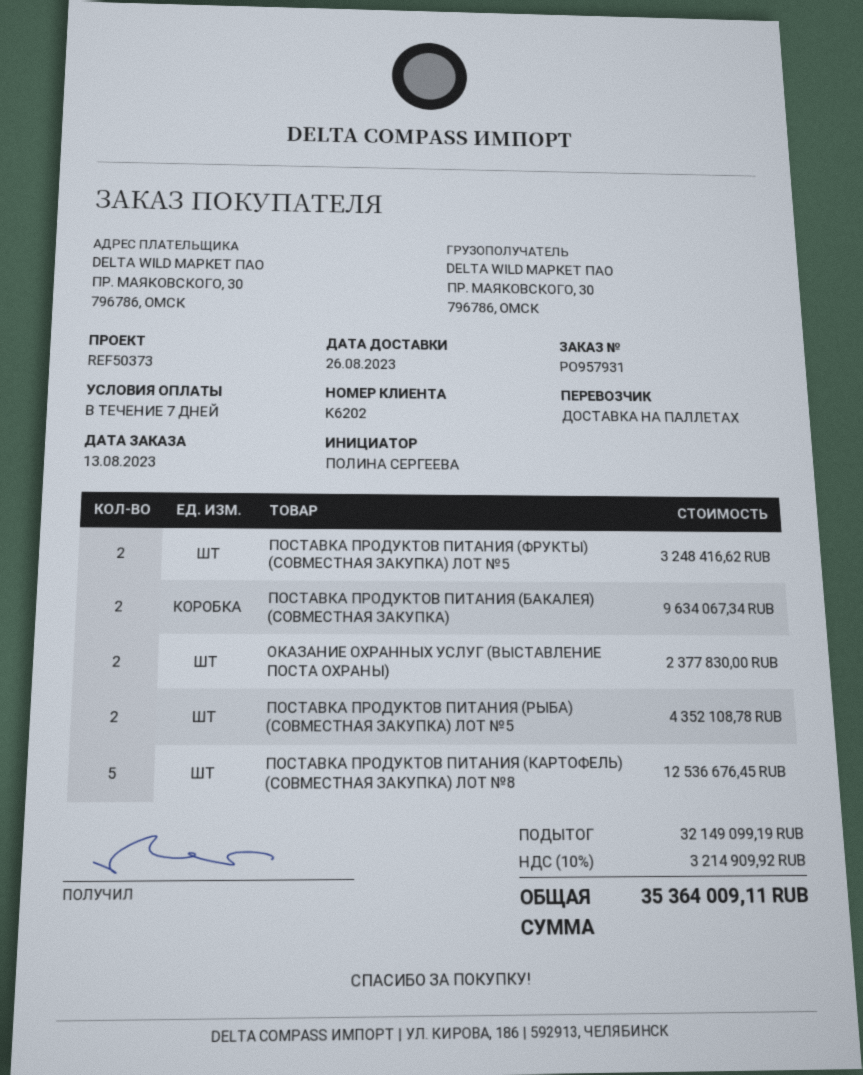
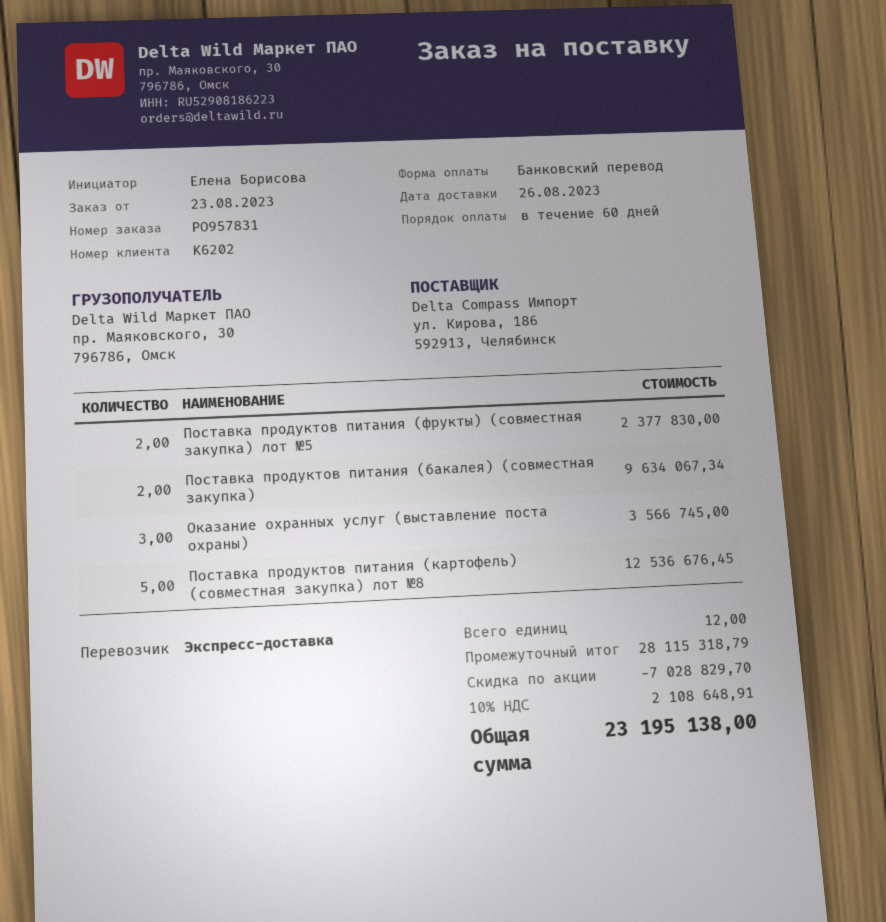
order number: PO957931 -> PO957831
order date: 2023-08-13 -> 2023-08-23
payment terms: 7 days -> 60 days
ordered by: ПОЛИНА СЕРГЕЕВА -> Елена Борисова
shipping method: pallet freight -> express
ПОСТАВКА ПРОДУКТОВ ПИТАНИЯ (ФРУКТЫ) (СОВМЕСТНАЯ ЗАКУПКА) ЛОТ №5: 2 for 3248416.62 -> 2 for 2377830.00
ОКАЗАНИЕ ОХРАННЫХ УСЛУГ (ВЫСТАВЛЕНИЕ ПОСТА ОХРАНЫ): 2 for 2377830.00 -> 3 for 3566745.00
ПОСТАВКА ПРОДУКТОВ ПИТАНИЯ (РЫБА) (СОВМЕСТНАЯ ЗАКУПКА) ЛОТ №5: 2 for 4352108.78 -> none
subtotal: 32149099.19 -> 28115318.79
discount: none -> 7028829.70
tax: 10% = 3214909.92 -> 10% = 2108648.91
total: 35364009.11 -> 23195138.00

